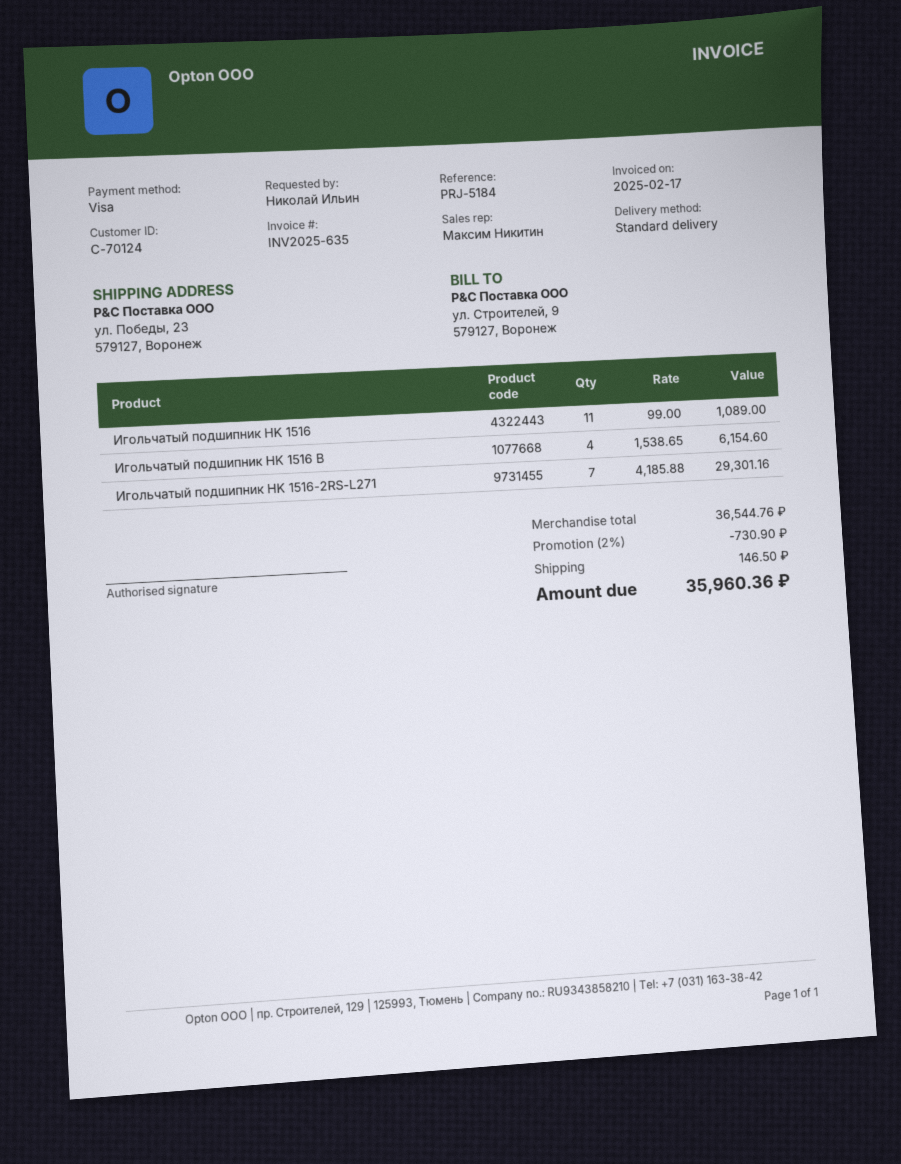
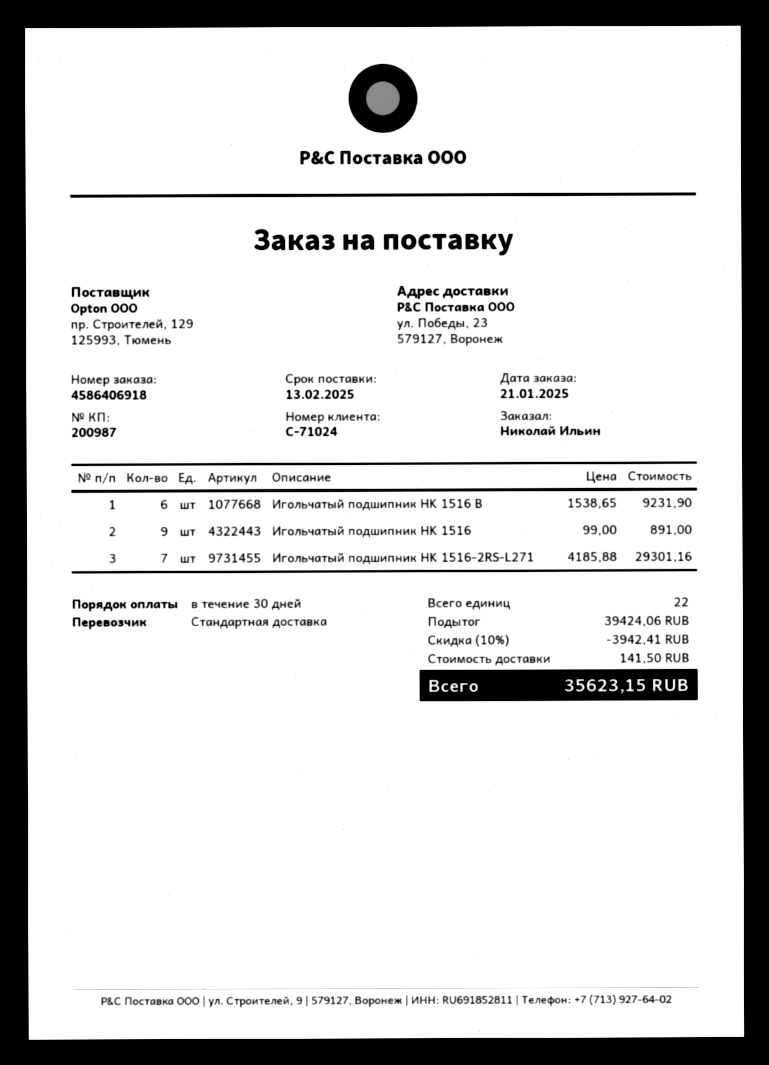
customer number: C-70124 -> C-71024
Игольчатый подшипник HK 1516: 11 x 99.00 = 1089.00 -> 9 x 99.00 = 891.00
Игольчатый подшипник HK 1516 B: 4 x 1538.65 = 6154.60 -> 6 x 1538.65 = 9231.90
subtotal: 36544.76 -> 39424.06
discount: 2% = 730.90 -> 10% = 3942.41
shipping: 146.50 -> 141.50
total: 35960.36 -> 35623.15

